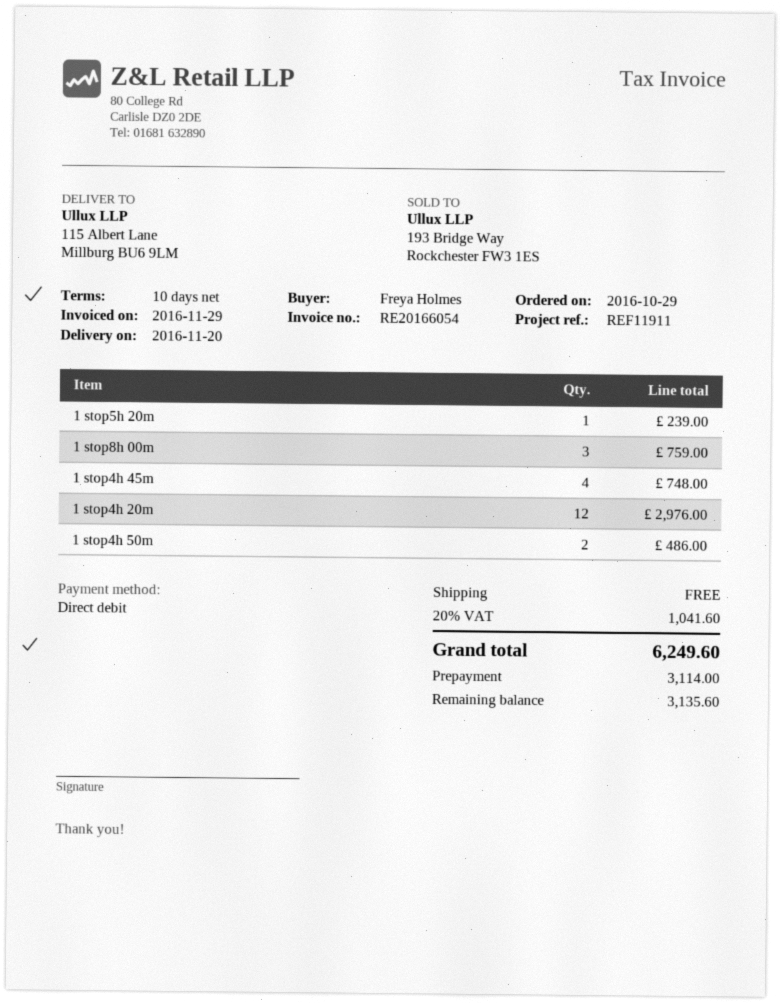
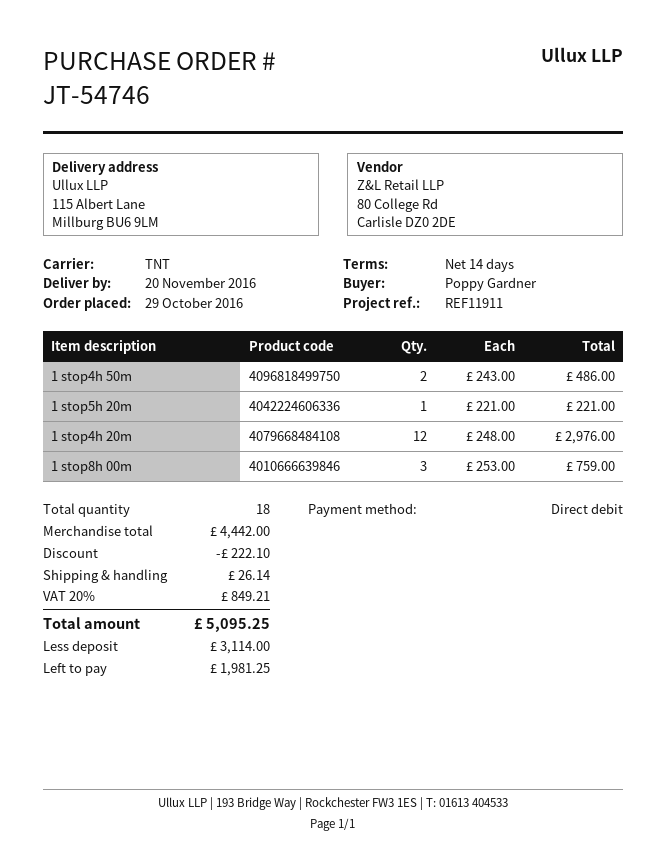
payment terms: 10 days -> 14 days
ordered by: Freya Holmes -> Poppy Gardner
1 stop5h 20m: 1 for 239.00 -> 1 for 221.00
1 stop4h 45m: 4 for 748.00 -> none
discount: none -> 222.10
shipping: 0.00 -> 26.14
tax: 20% = 1041.60 -> 20% = 849.21
total: 6249.60 -> 5095.25
balance: 3135.60 -> 1981.25

